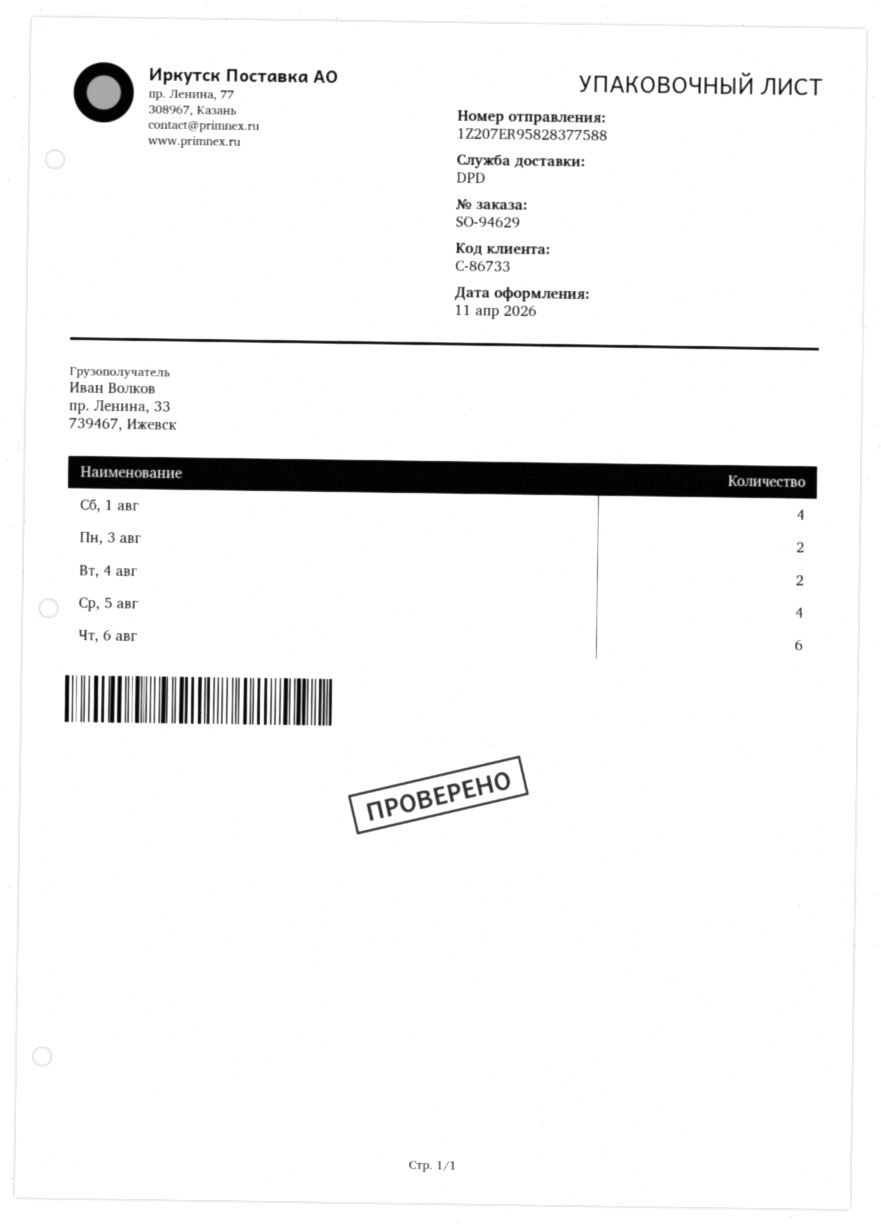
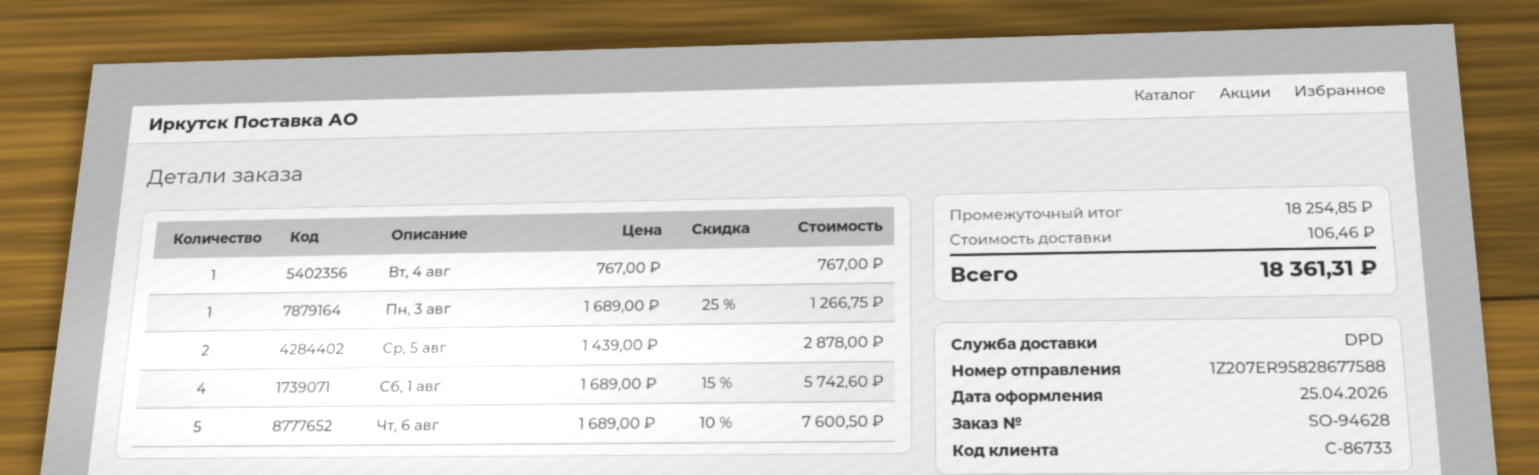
order number: SO-94629 -> SO-94628
order date: 2026-04-11 -> 2026-04-25
tracking number: 1Z207ER95828377588 -> 1Z207ER95828677588
Пн, 3 авг: 2 -> 1
Вт, 4 авг: 2 -> 1
Ср, 5 авг: 4 -> 2
Чт, 6 авг: 6 -> 5

